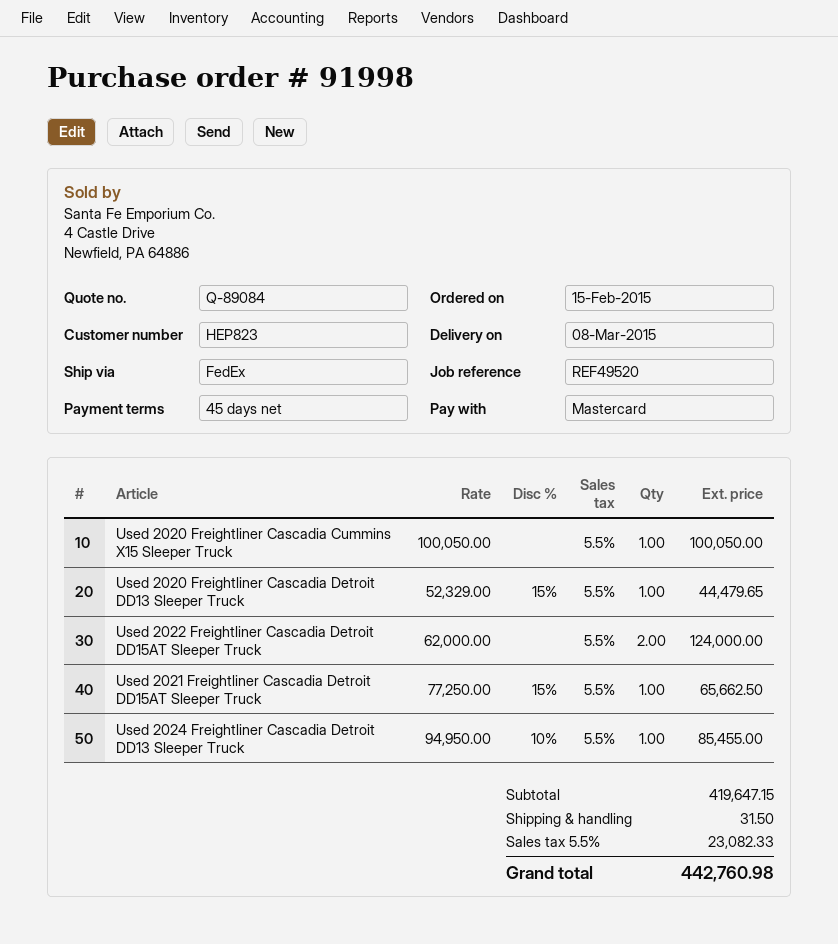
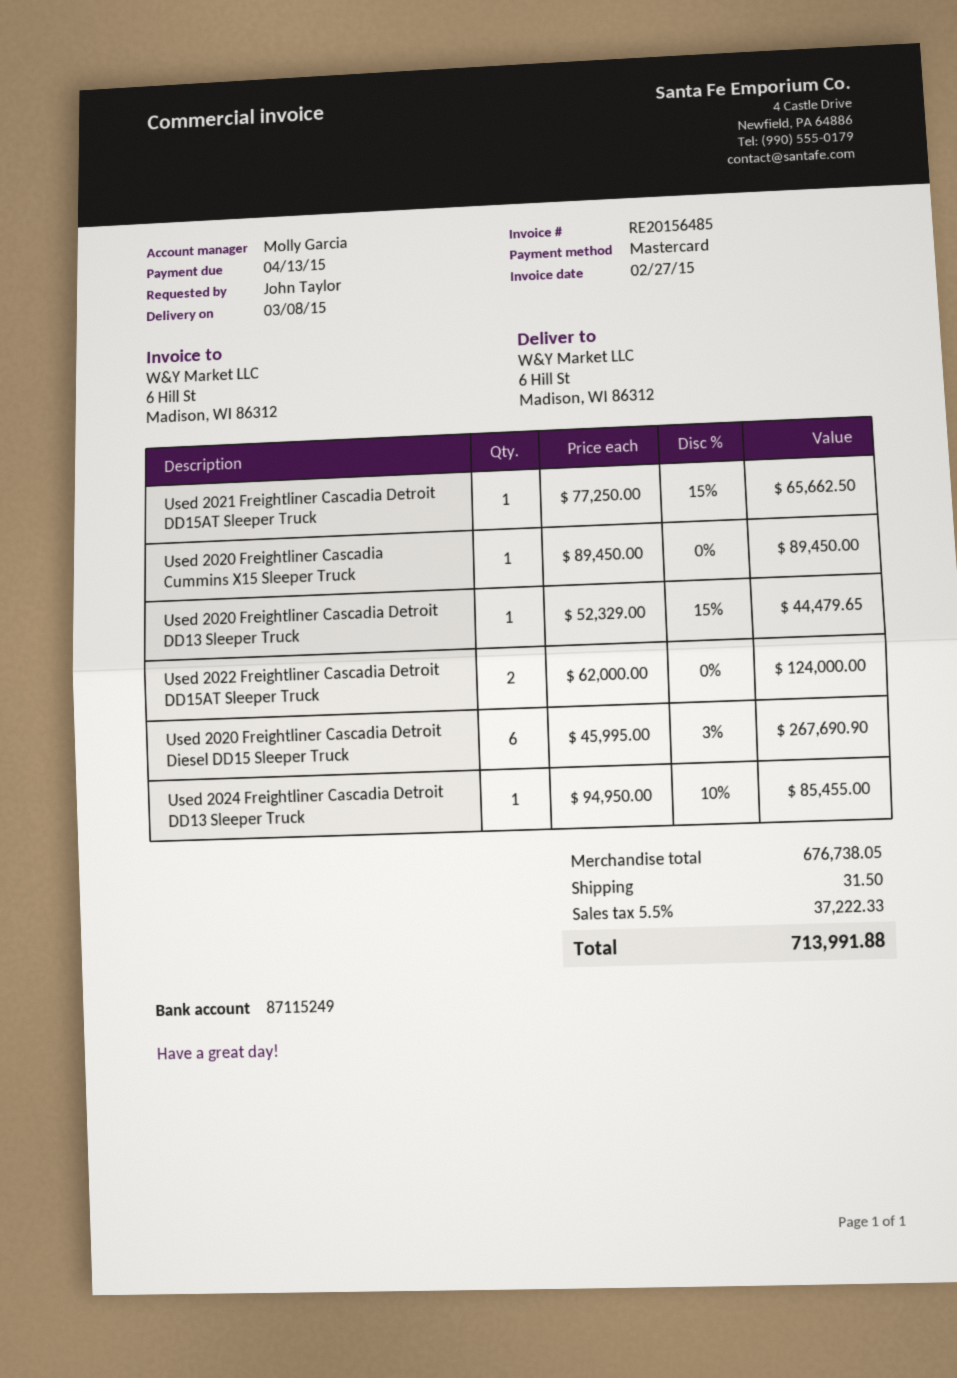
Used 2020 Freightliner Cascadia Cummins X15 Sleeper Truck: 1 x 100050.00 = 100050.00 -> 1 x 89450.00 = 89450.00
Used 2020 Freightliner Cascadia Detroit Diesel DD15 Sleeper Truck: none -> 6 x 45995.00 - 3% = 267690.90
subtotal: 419647.15 -> 676738.05
tax: 5.5% = 23082.33 -> 5.5% = 37222.33
total: 442760.98 -> 713991.88

